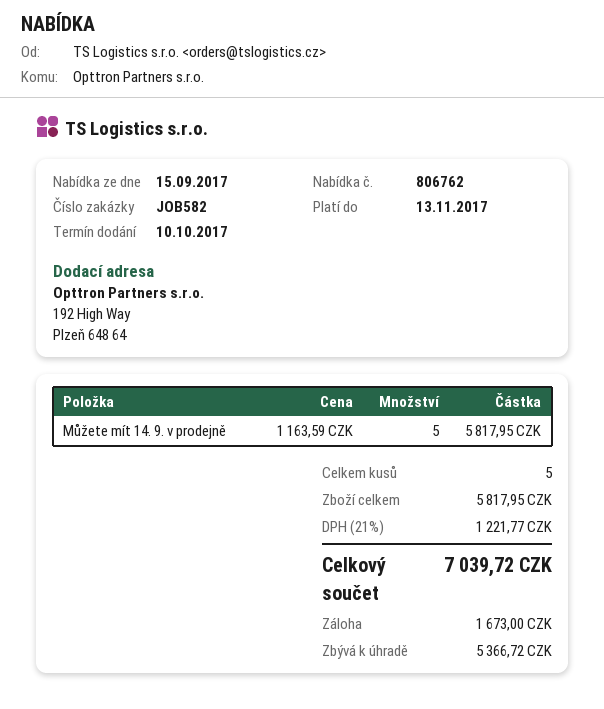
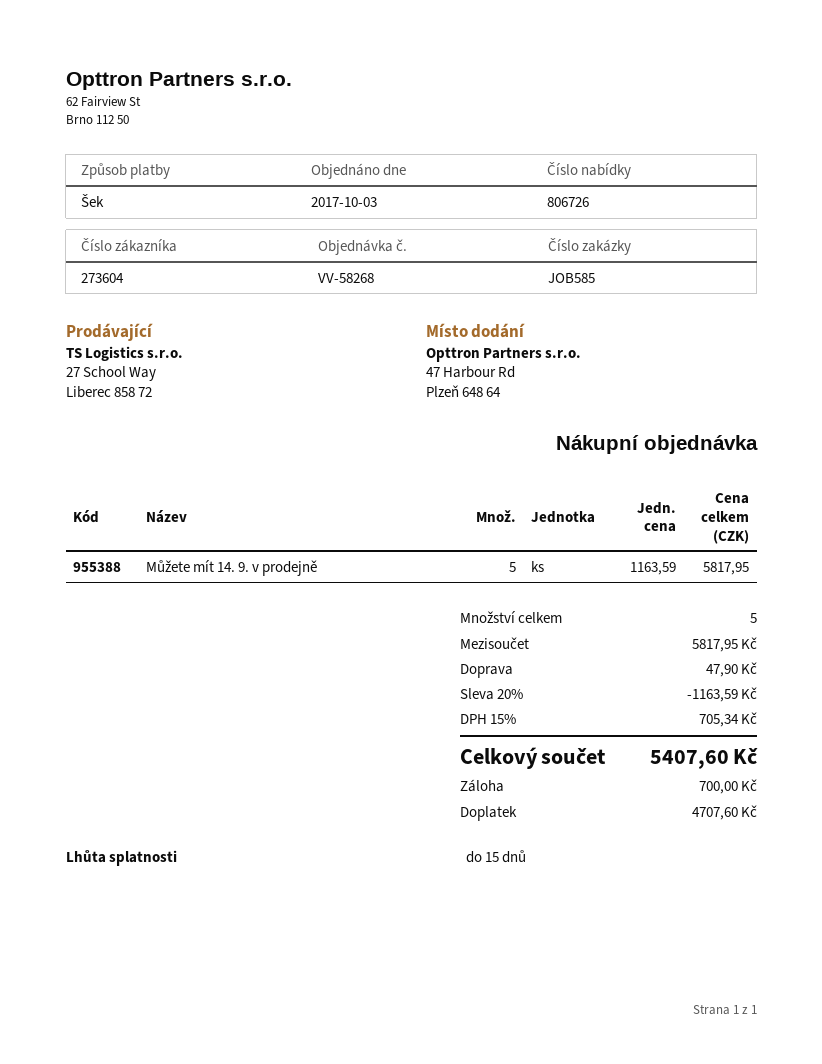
quote number: 806762 -> 806726
reference: JOB582 -> JOB585
ship to: 192 High Way, Plzeň 648 64 -> 47 Harbour Rd, Plzeň 648 64
discount: none -> 20% = 1163.59
shipping: none -> 47.90
tax: 21% = 1221.77 -> 15% = 705.34
total: 7039.72 -> 5407.60
deposit: 1673.00 -> 700.00
balance: 5366.72 -> 4707.60

